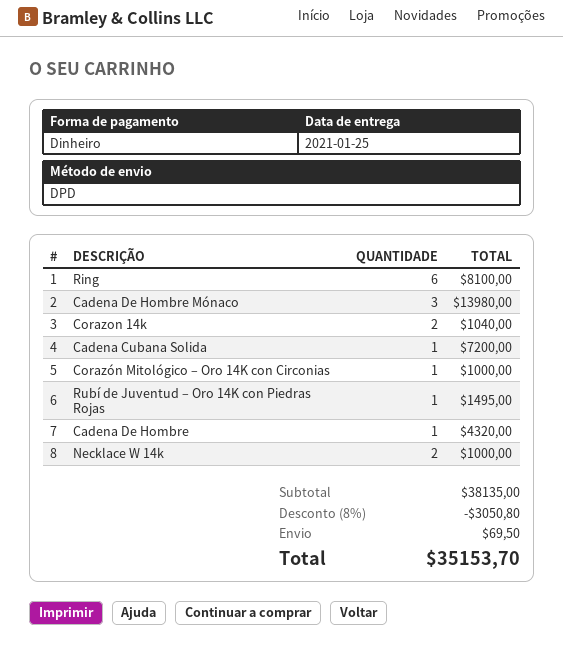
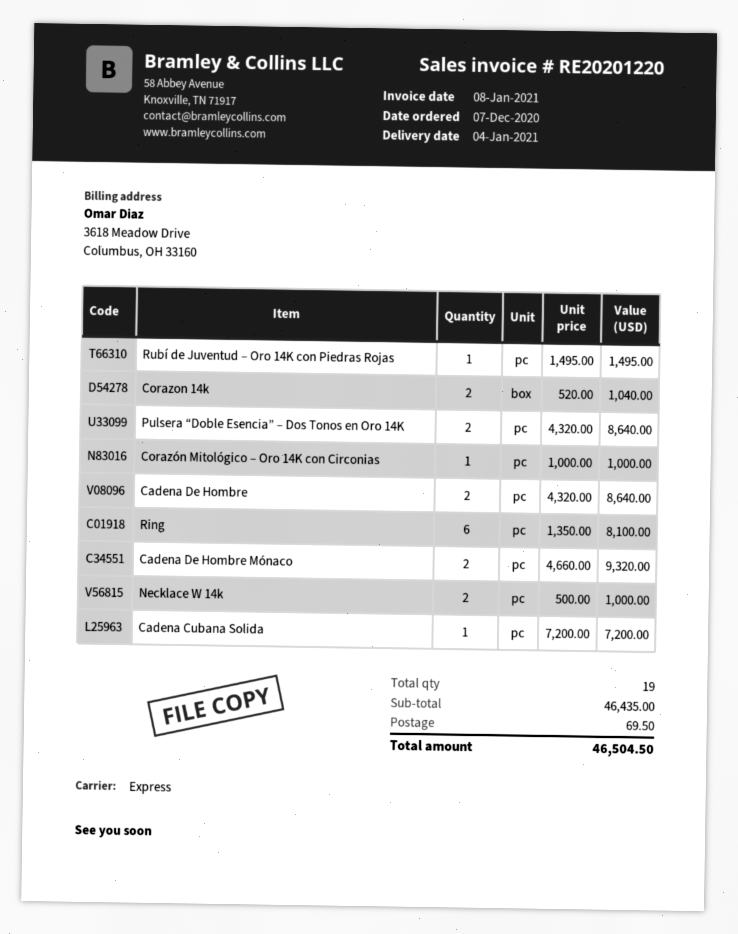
delivery date: 2021-01-25 -> 2021-01-04
shipping method: DPD -> express
Cadena De Hombre Mónaco: 3 for 13980.00 -> 2 for 9320.00
Cadena De Hombre: 1 for 4320.00 -> 2 for 8640.00
Pulsera “Doble Esencia” – Dos Tonos en Oro 14K: none -> 2 for 8640.00
subtotal: 38135.00 -> 46435.00
discount: 8% = 3050.80 -> none
total: 35153.70 -> 46504.50

